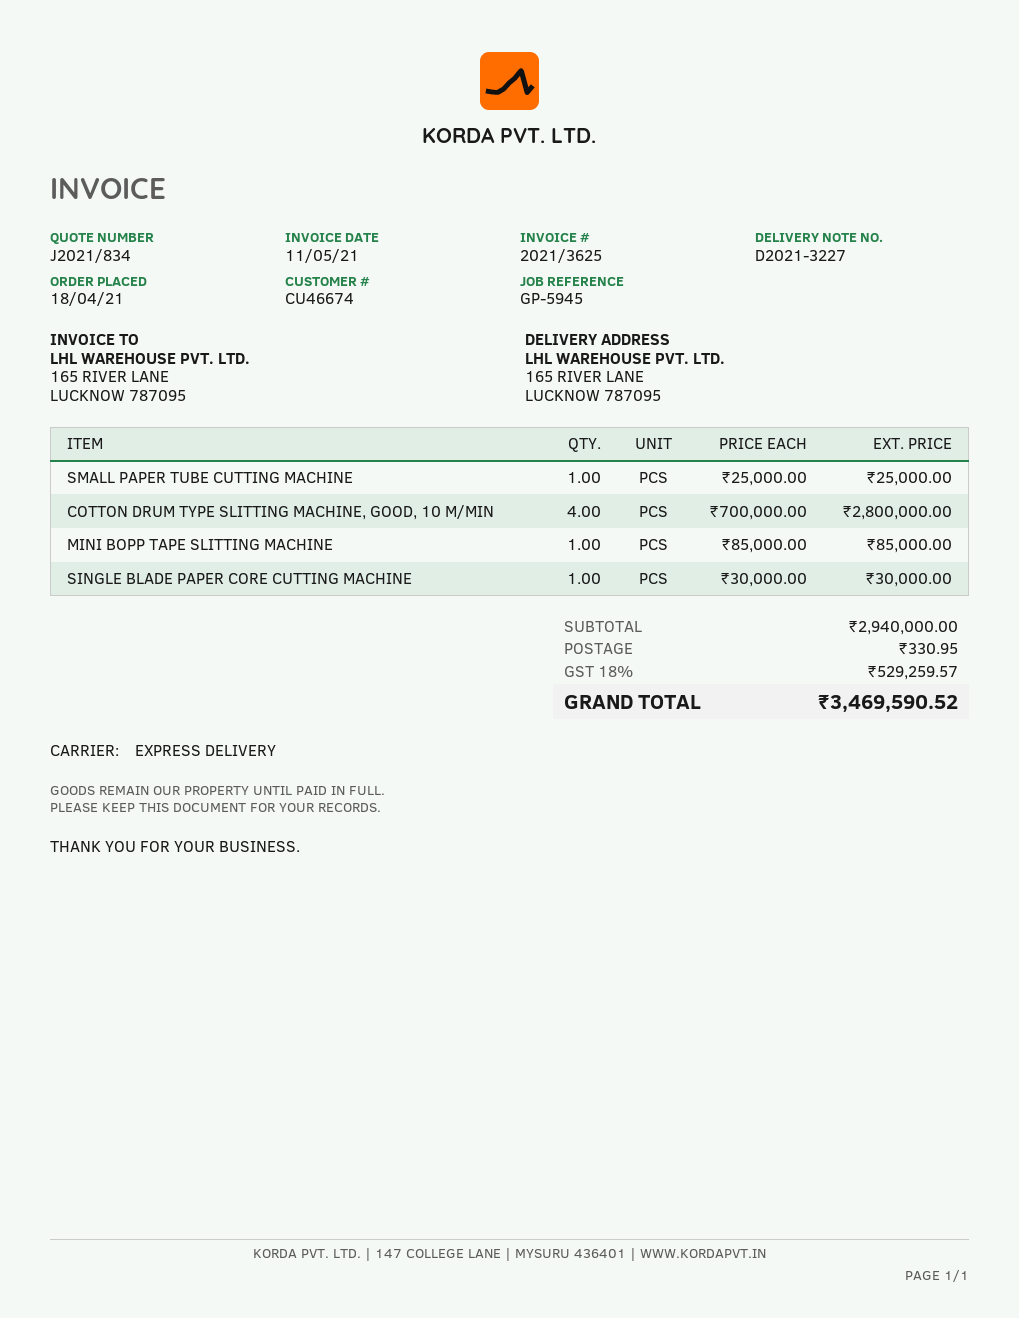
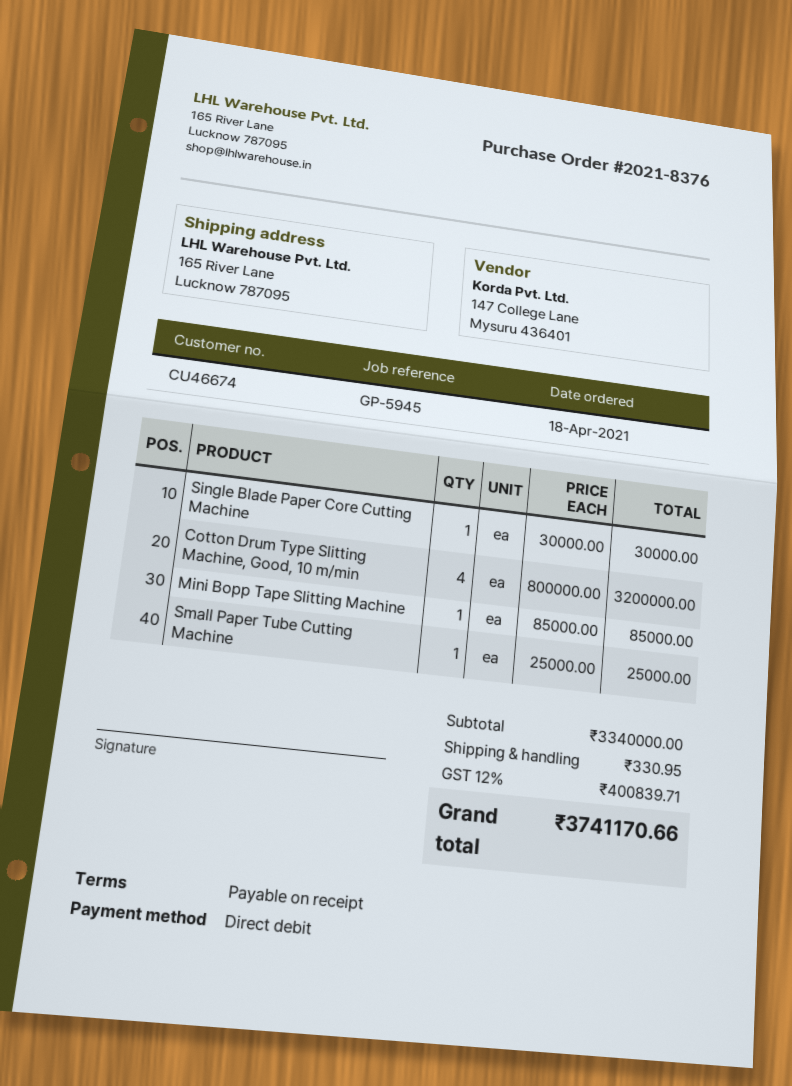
COTTON DRUM TYPE SLITTING MACHINE, GOOD, 10 M/MIN: 4 x 700000.00 = 2800000.00 -> 4 x 800000.00 = 3200000.00
subtotal: 2940000.00 -> 3340000.00
tax: 18% = 529259.57 -> 12% = 400839.71
total: 3469590.52 -> 3741170.66

